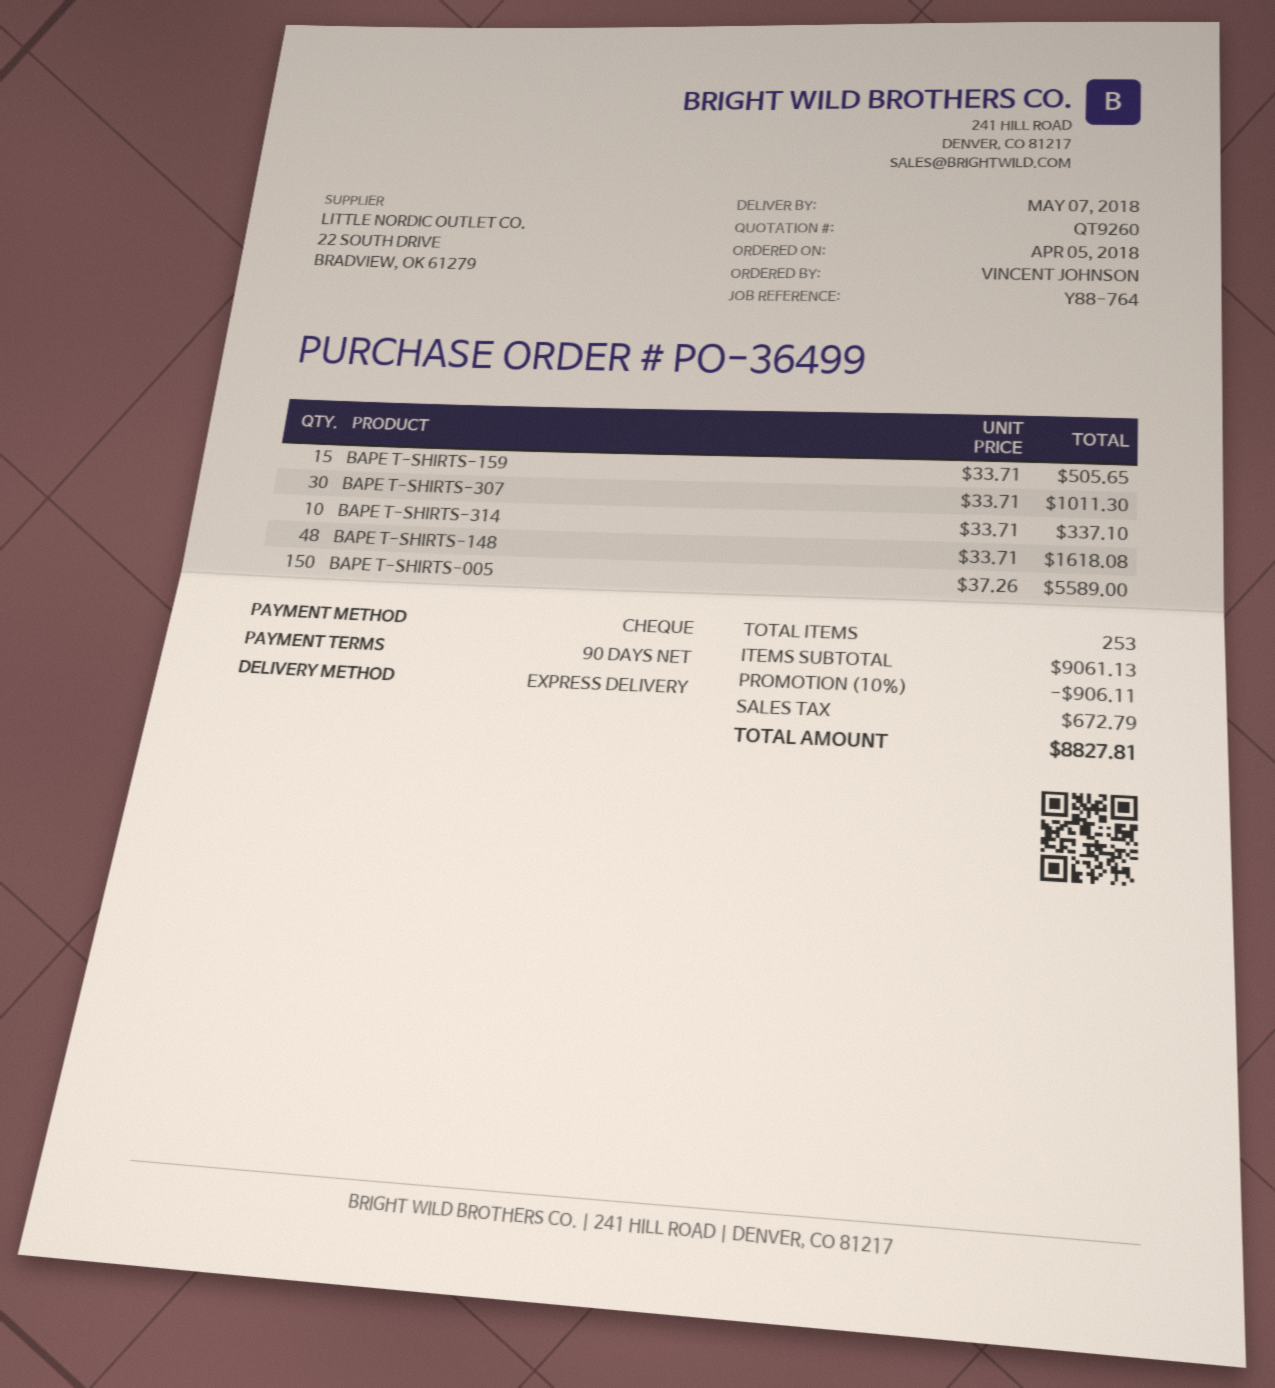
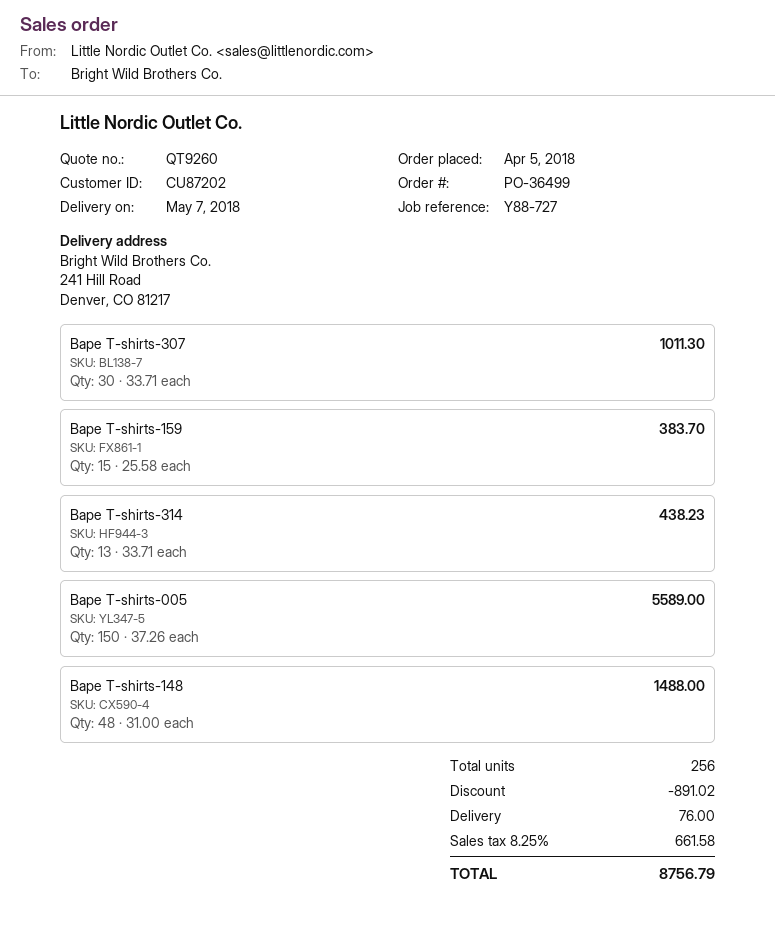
reference: Y88-764 -> Y88-727
BAPE T-SHIRTS-159: 15 x 33.71 = 505.65 -> 15 x 25.58 = 383.70
BAPE T-SHIRTS-314: 10 x 33.71 = 337.10 -> 13 x 33.71 = 438.23
BAPE T-SHIRTS-148: 48 x 33.71 = 1618.08 -> 48 x 31.00 = 1488.00
total quantity: 253 -> 256
discount: 906.11 -> 891.02
shipping: none -> 76.00
tax: 672.79 -> 661.58
total: 8827.81 -> 8756.79

